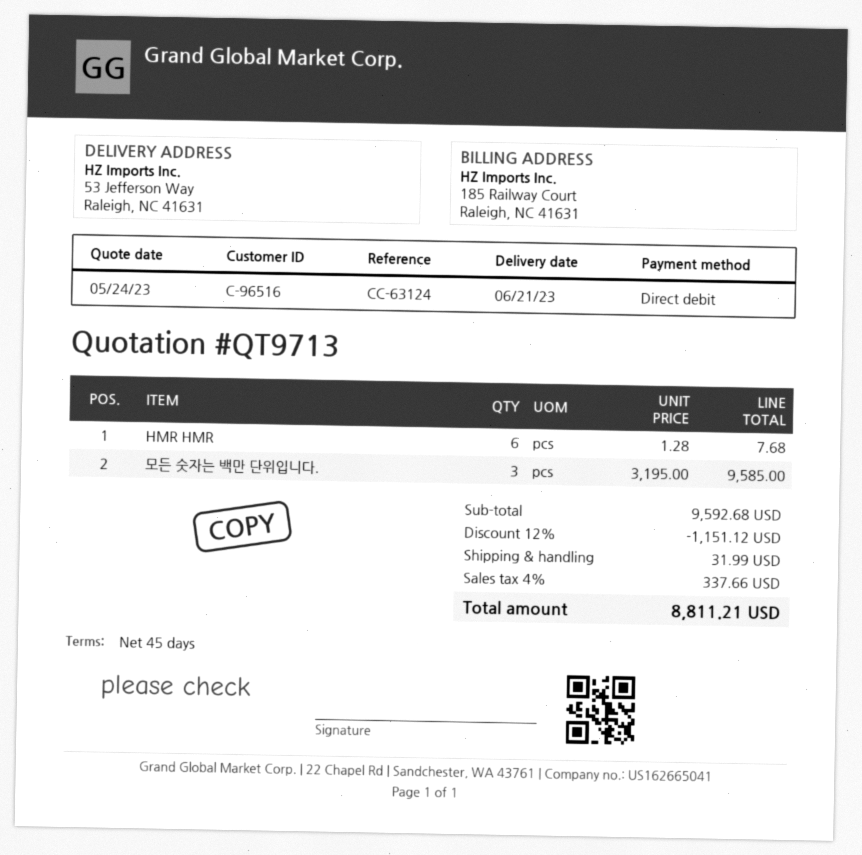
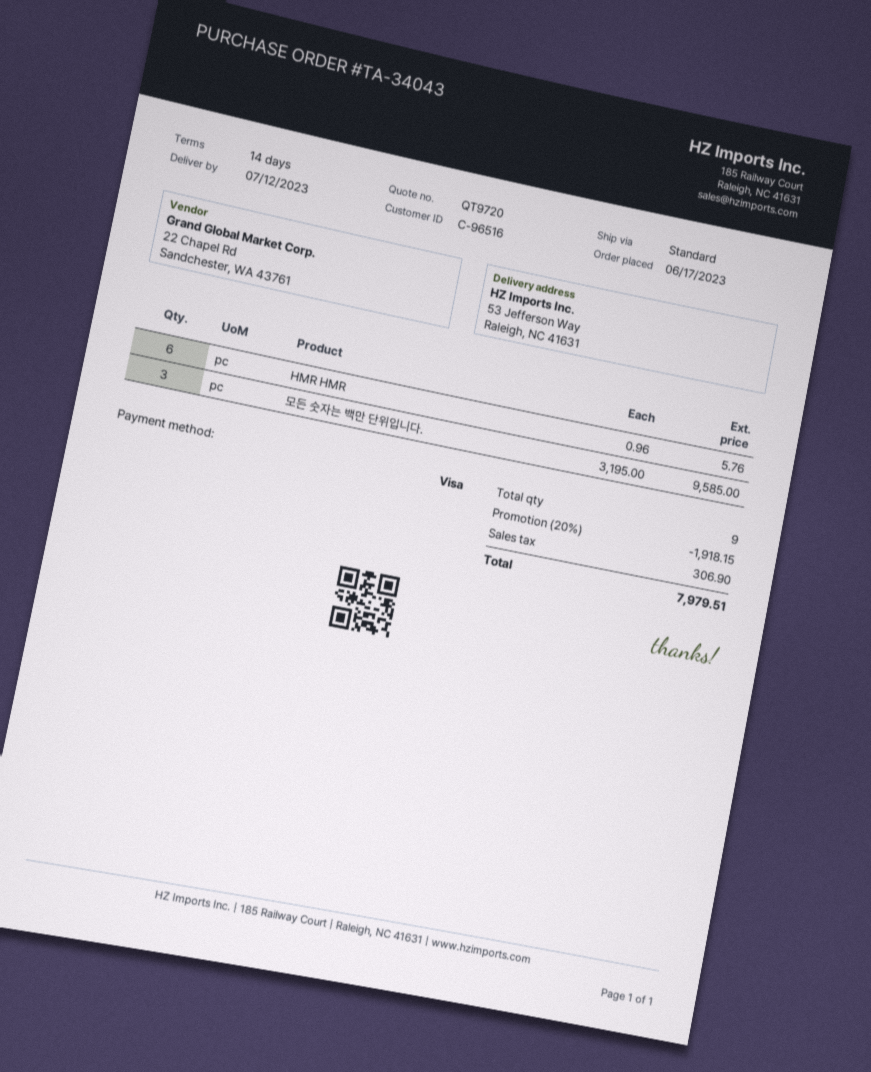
quote number: QT9713 -> QT9720
delivery date: 2023-06-21 -> 2023-07-12
payment terms: 45 days -> 14 days
payment method: direct debit -> Visa
HMR HMR: 6 x 1.28 = 7.68 -> 6 x 0.96 = 5.76
discount: 12% = 1151.12 -> 20% = 1918.15
shipping: 31.99 -> none
tax: 337.66 -> 306.90
total: 8811.21 -> 7979.51

